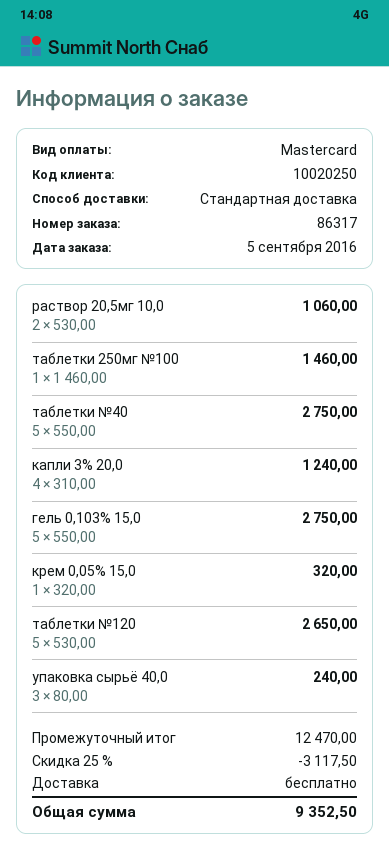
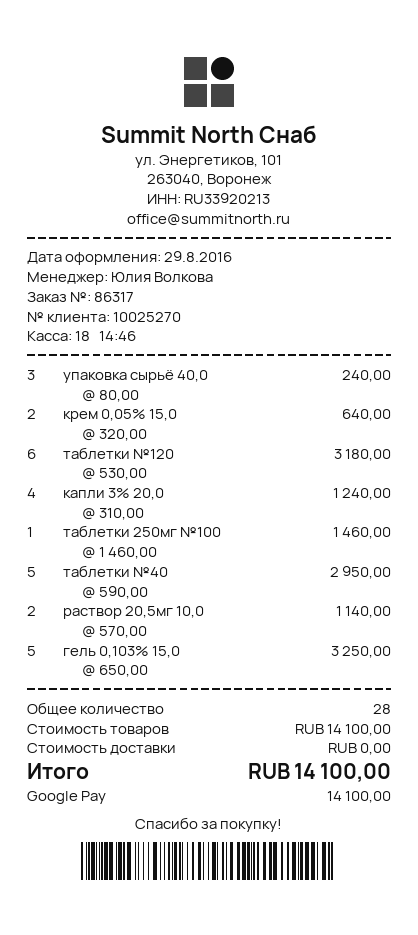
order date: 2016-09-05 -> 2016-08-29
customer number: 10020250 -> 10025270
payment method: Mastercard -> Google Pay
раствор 20,5мг 10,0: 2 x 530.00 = 1060.00 -> 2 x 570.00 = 1140.00
таблетки №40: 5 x 550.00 = 2750.00 -> 5 x 590.00 = 2950.00
гель 0,103% 15,0: 5 x 550.00 = 2750.00 -> 5 x 650.00 = 3250.00
крем 0,05% 15,0: 1 x 320.00 = 320.00 -> 2 x 320.00 = 640.00
таблетки №120: 5 x 530.00 = 2650.00 -> 6 x 530.00 = 3180.00
subtotal: 12470.00 -> 14100.00
discount: 25% = 3117.50 -> none
total: 9352.50 -> 14100.00

